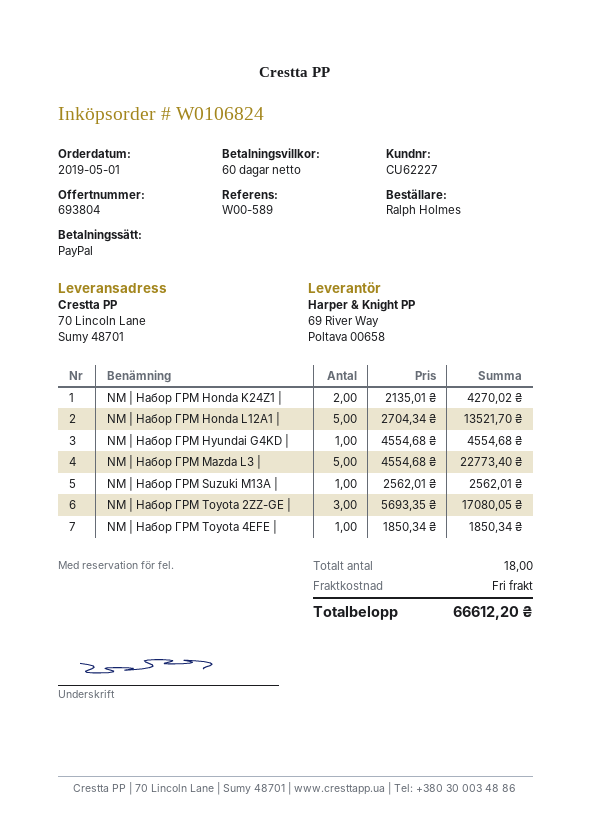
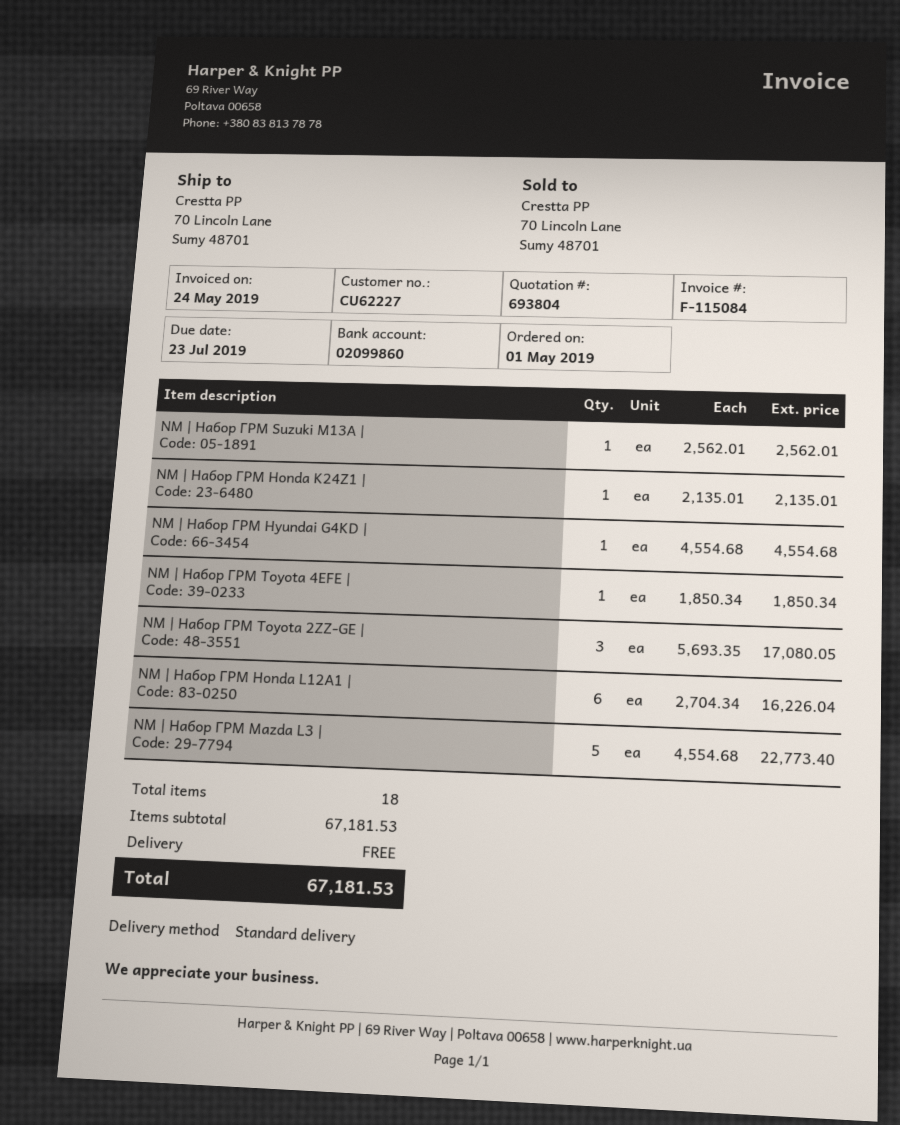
NM | Набор ГРМ Honda K24Z1 |: 2 x 2135.01 = 4270.02 -> 1 x 2135.01 = 2135.01
NM | Набор ГРМ Honda L12A1 |: 5 x 2704.34 = 13521.70 -> 6 x 2704.34 = 16226.04
total: 66612.20 -> 67181.53

